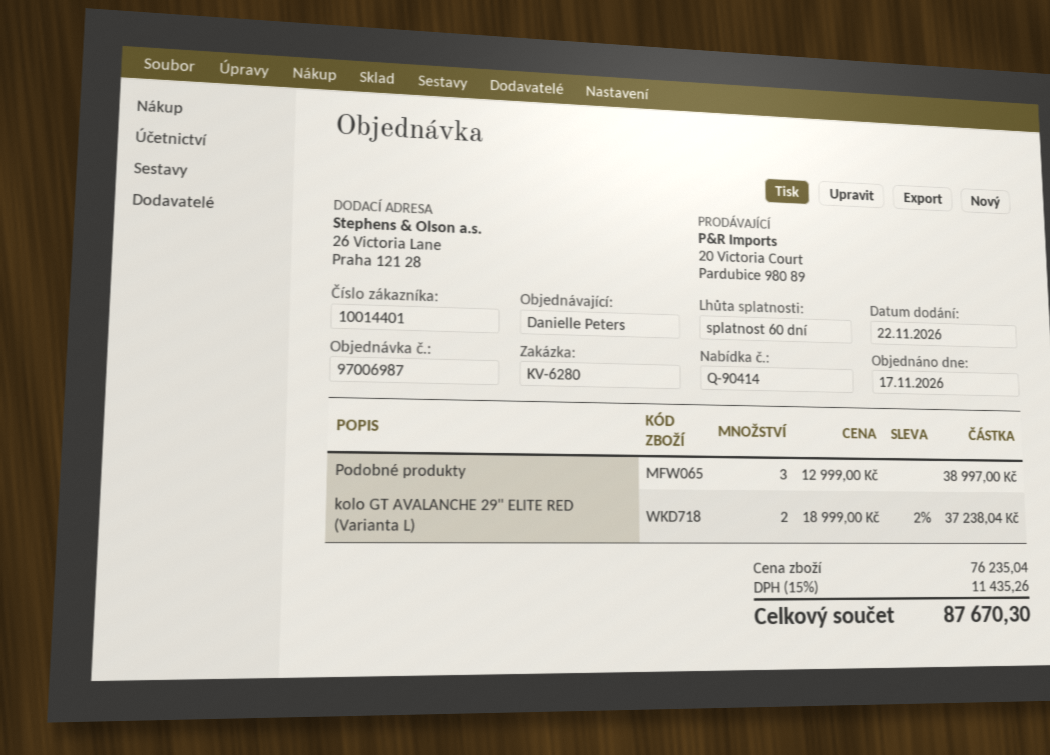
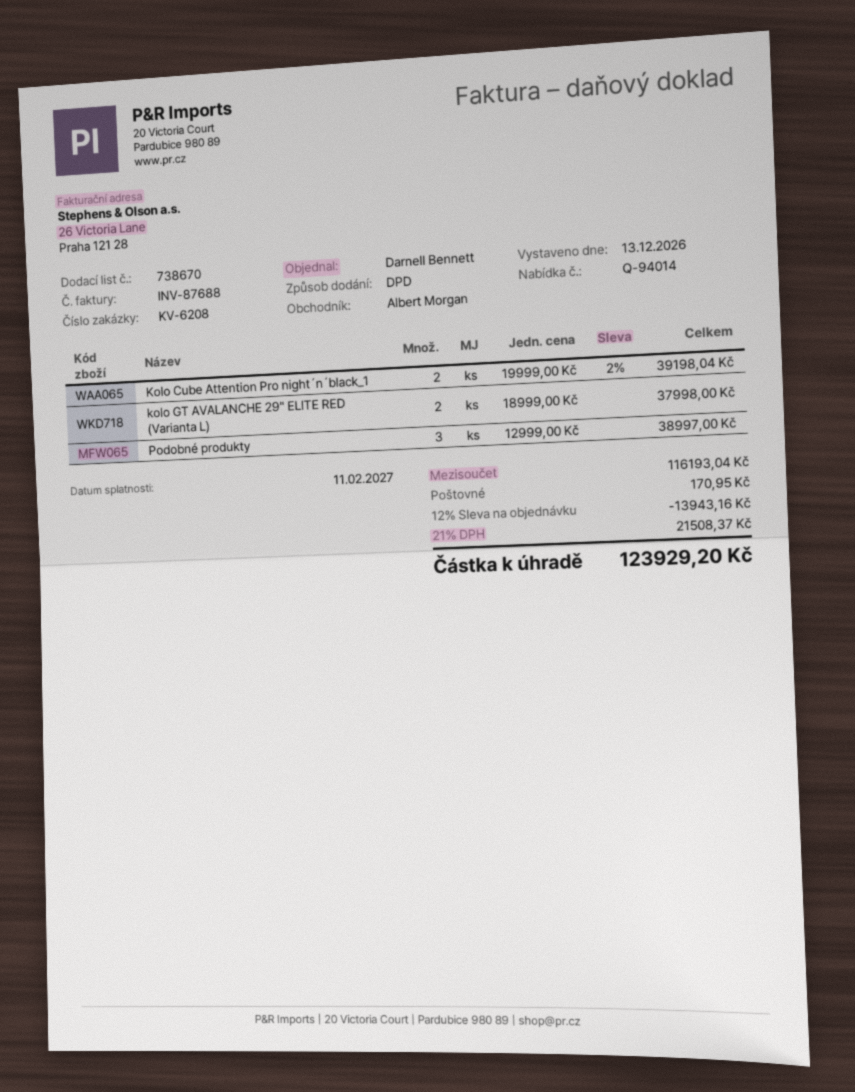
quote number: Q-90414 -> Q-94014
reference: KV-6280 -> KV-6208
ordered by: Danielle Peters -> Darnell Bennett
kolo GT AVALANCHE 29" ELITE RED (Varianta L): 2 x 18999.00 - 2% = 37238.04 -> 2 x 18999.00 = 37998.00
Kolo Cube Attention Pro night´n´black_1: none -> 2 x 19999.00 - 2% = 39198.04
subtotal: 76235.04 -> 116193.04
discount: none -> 12% = 13943.16
shipping: none -> 170.95
tax: 15% = 11435.26 -> 21% = 21508.37
total: 87670.30 -> 123929.20

